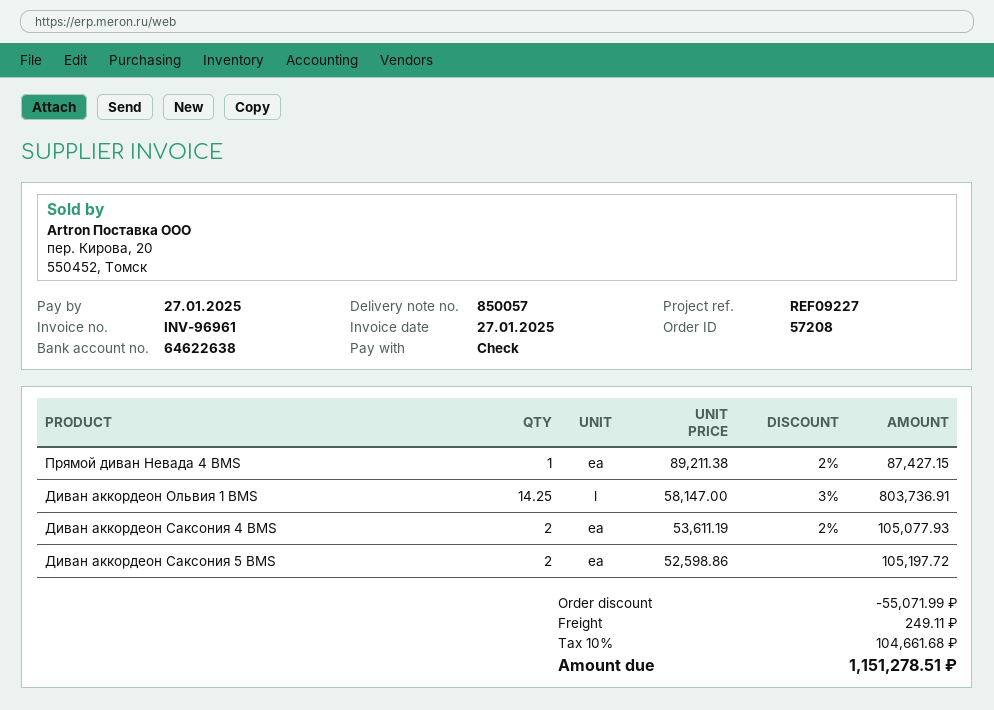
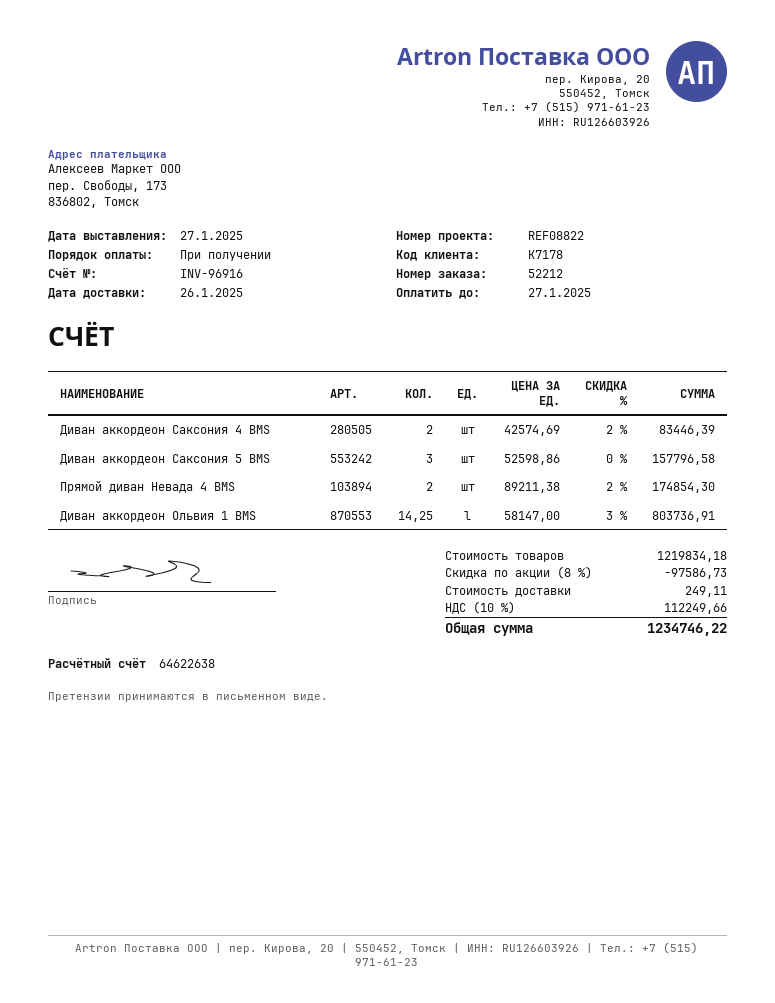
order number: 57208 -> 52212
invoice number: INV-96961 -> INV-96916
reference: REF09227 -> REF08822
Прямой диван Невада 4 BMS: 1 x 89211.38 - 2% = 87427.15 -> 2 x 89211.38 - 2% = 174854.30
Диван аккордеон Саксония 4 BMS: 2 x 53611.19 - 2% = 105077.93 -> 2 x 42574.69 - 2% = 83446.39
Диван аккордеон Саксония 5 BMS: 2 x 52598.86 = 105197.72 -> 3 x 52598.86 = 157796.58
discount: 55071.99 -> 97586.73
tax: 10% = 104661.68 -> 10% = 112249.66
total: 1151278.51 -> 1234746.22

